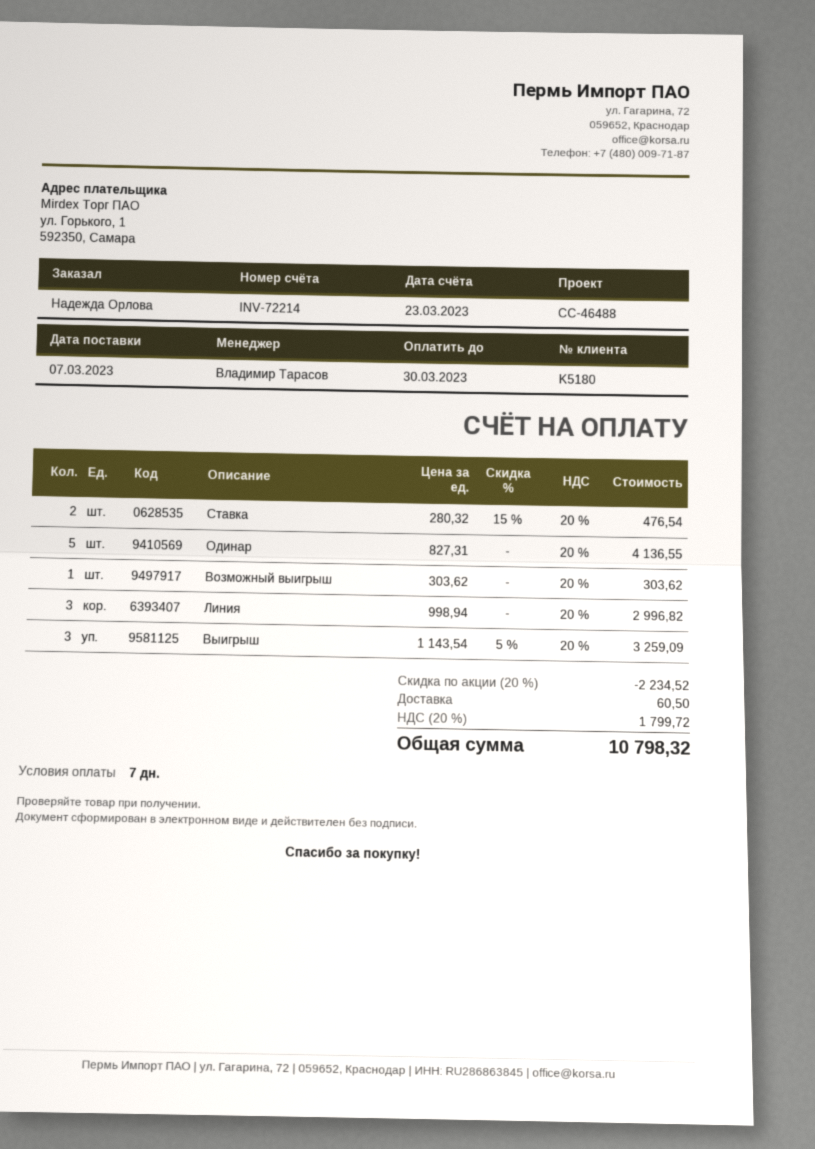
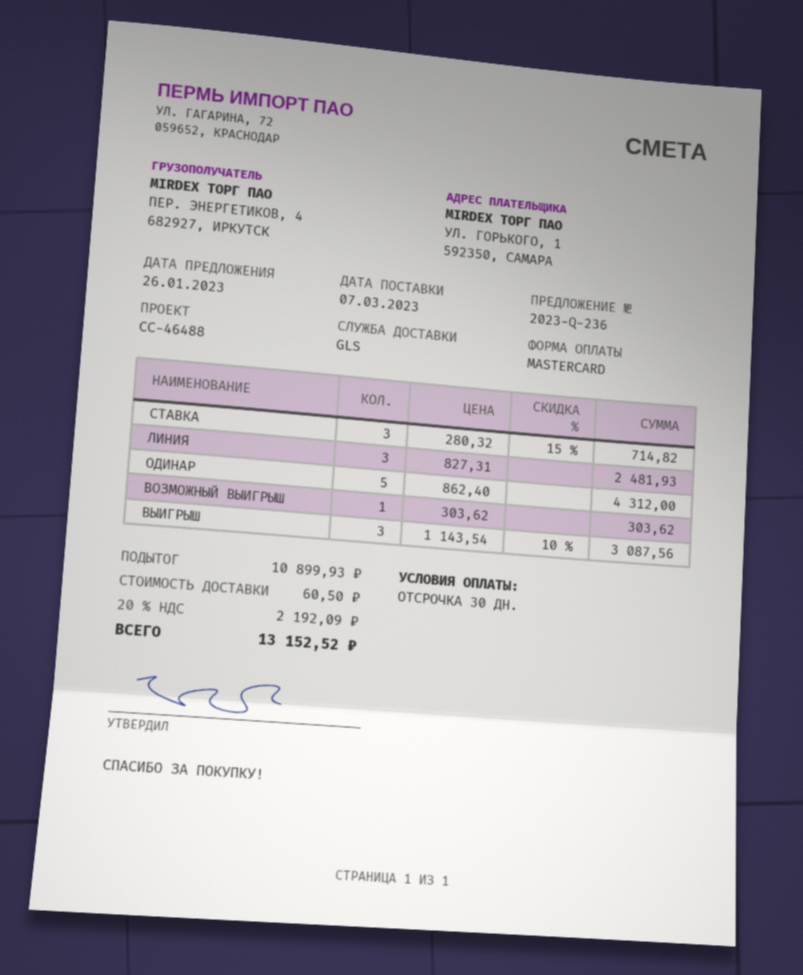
payment terms: 7 days -> 30 days
Ставка: 2 x 280.32 - 15% = 476.54 -> 3 x 280.32 - 15% = 714.82
Одинар: 5 x 827.31 = 4136.55 -> 5 x 862.40 = 4312.00
Линия: 3 x 998.94 = 2996.82 -> 3 x 827.31 = 2481.93
Выигрыш: 3 x 1143.54 - 5% = 3259.09 -> 3 x 1143.54 - 10% = 3087.56
discount: 20% = 2234.52 -> none
tax: 20% = 1799.72 -> 20% = 2192.09
total: 10798.32 -> 13152.52

